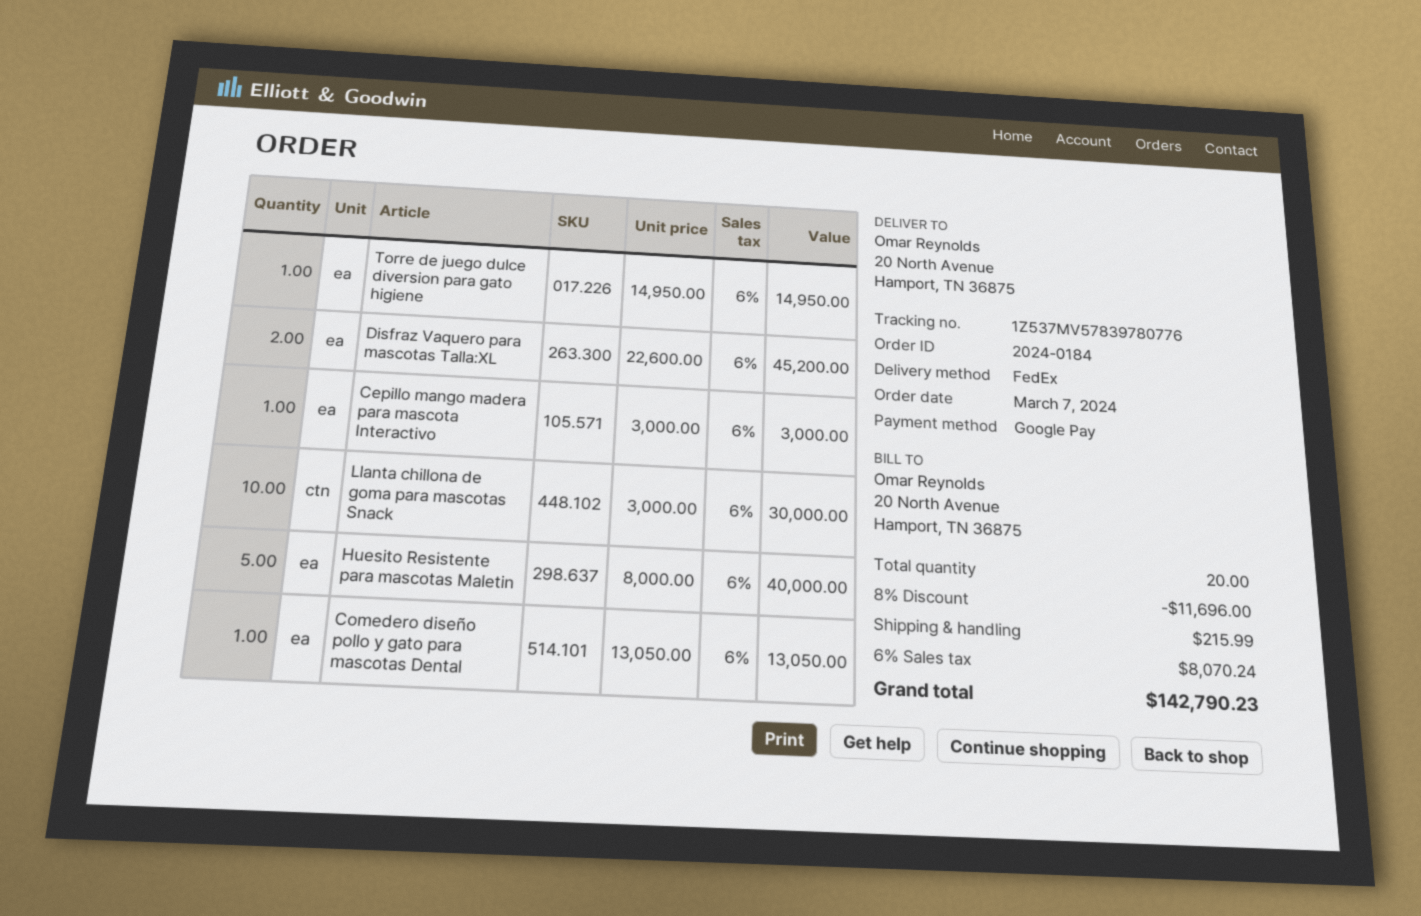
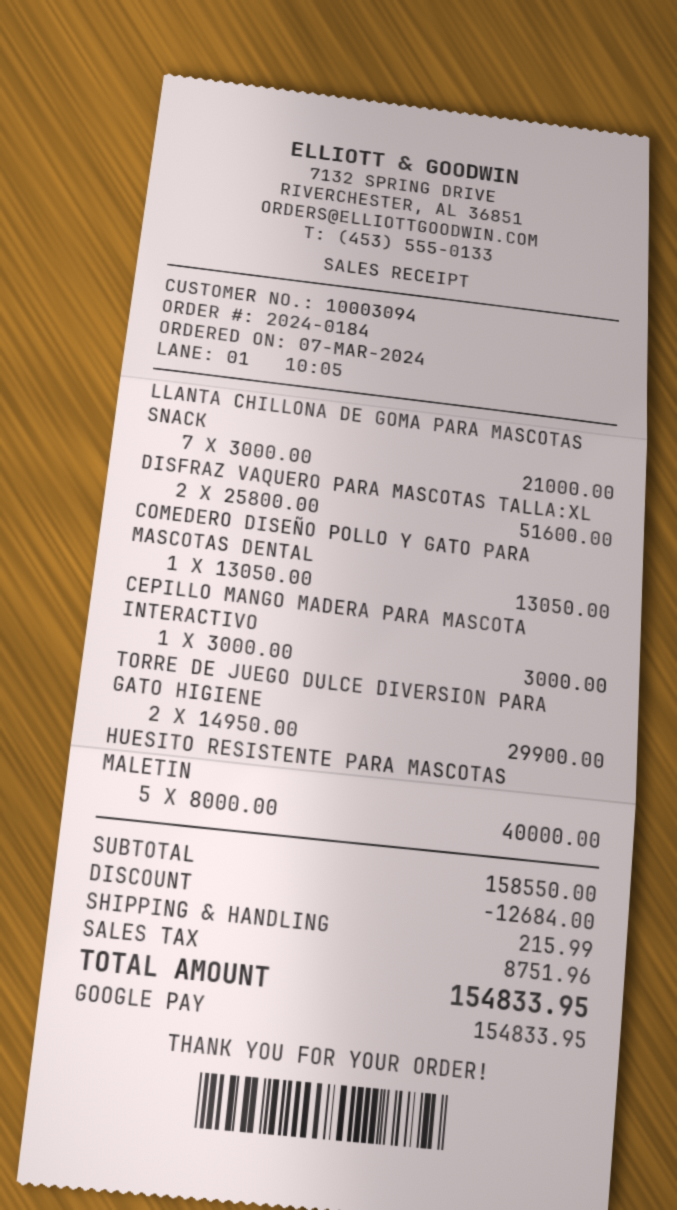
Torre de juego dulce diversion para gato higiene: 1 x 14950.00 = 14950.00 -> 2 x 14950.00 = 29900.00
Disfraz Vaquero para mascotas Talla:XL: 2 x 22600.00 = 45200.00 -> 2 x 25800.00 = 51600.00
Llanta chillona de goma para mascotas Snack: 10 x 3000.00 = 30000.00 -> 7 x 3000.00 = 21000.00
discount: 11696.00 -> 12684.00
tax: 8070.24 -> 8751.96
total: 142790.23 -> 154833.95

